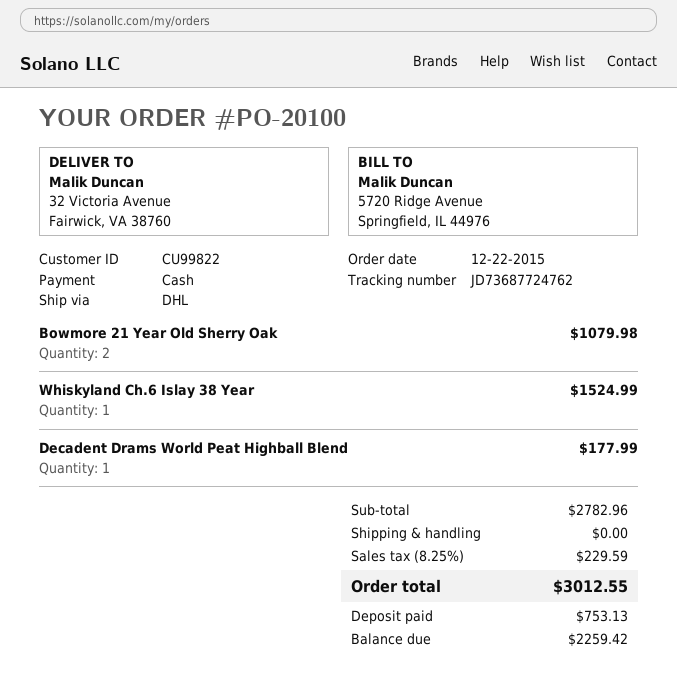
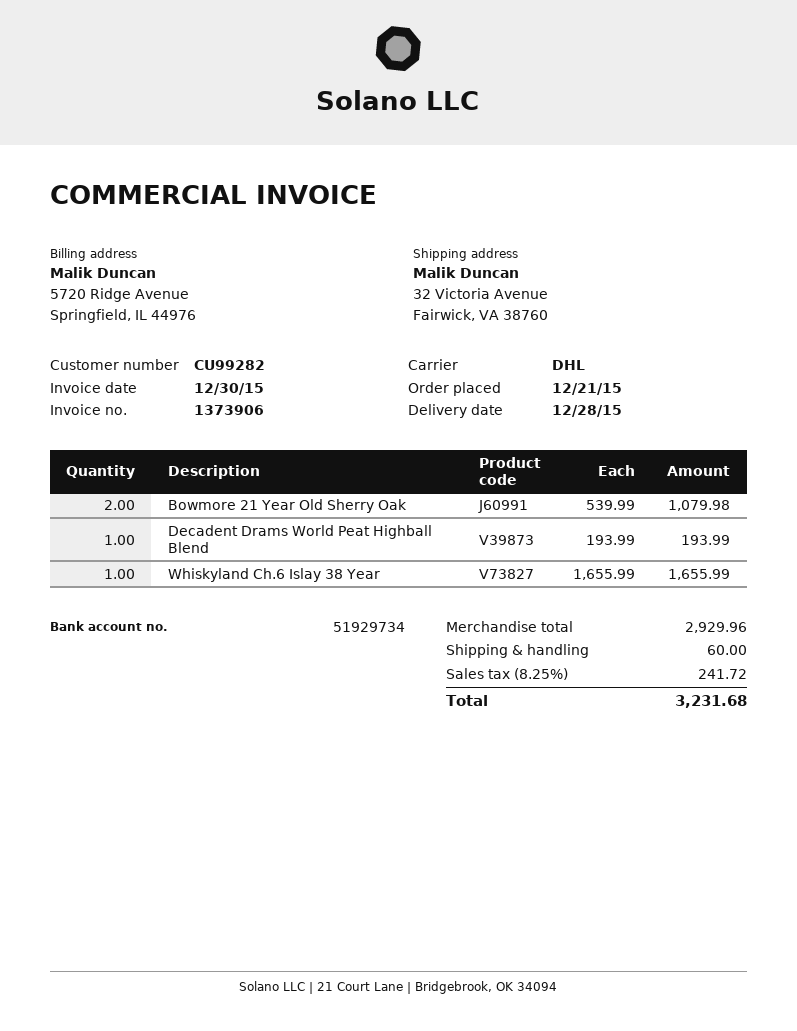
order date: 2015-12-22 -> 2015-12-21
customer number: CU99822 -> CU99282
Whiskyland Ch.6 Islay 38 Year: 1 for 1524.99 -> 1 for 1655.99
Decadent Drams World Peat Highball Blend: 1 for 177.99 -> 1 for 193.99
subtotal: 2782.96 -> 2929.96
shipping: 0.00 -> 60.00
tax: 8.25% = 229.59 -> 8.25% = 241.72
total: 3012.55 -> 3231.68

